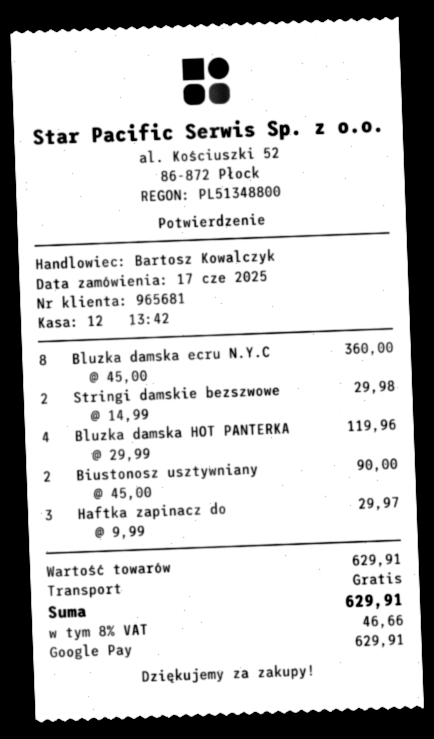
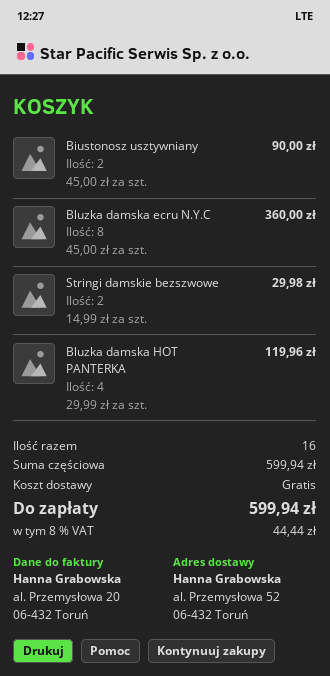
Haftka zapinacz do: 3 x 9.99 = 29.97 -> none
subtotal: 629.91 -> 599.94
tax: 8% = 46.66 -> 8% = 44.44
total: 629.91 -> 599.94

